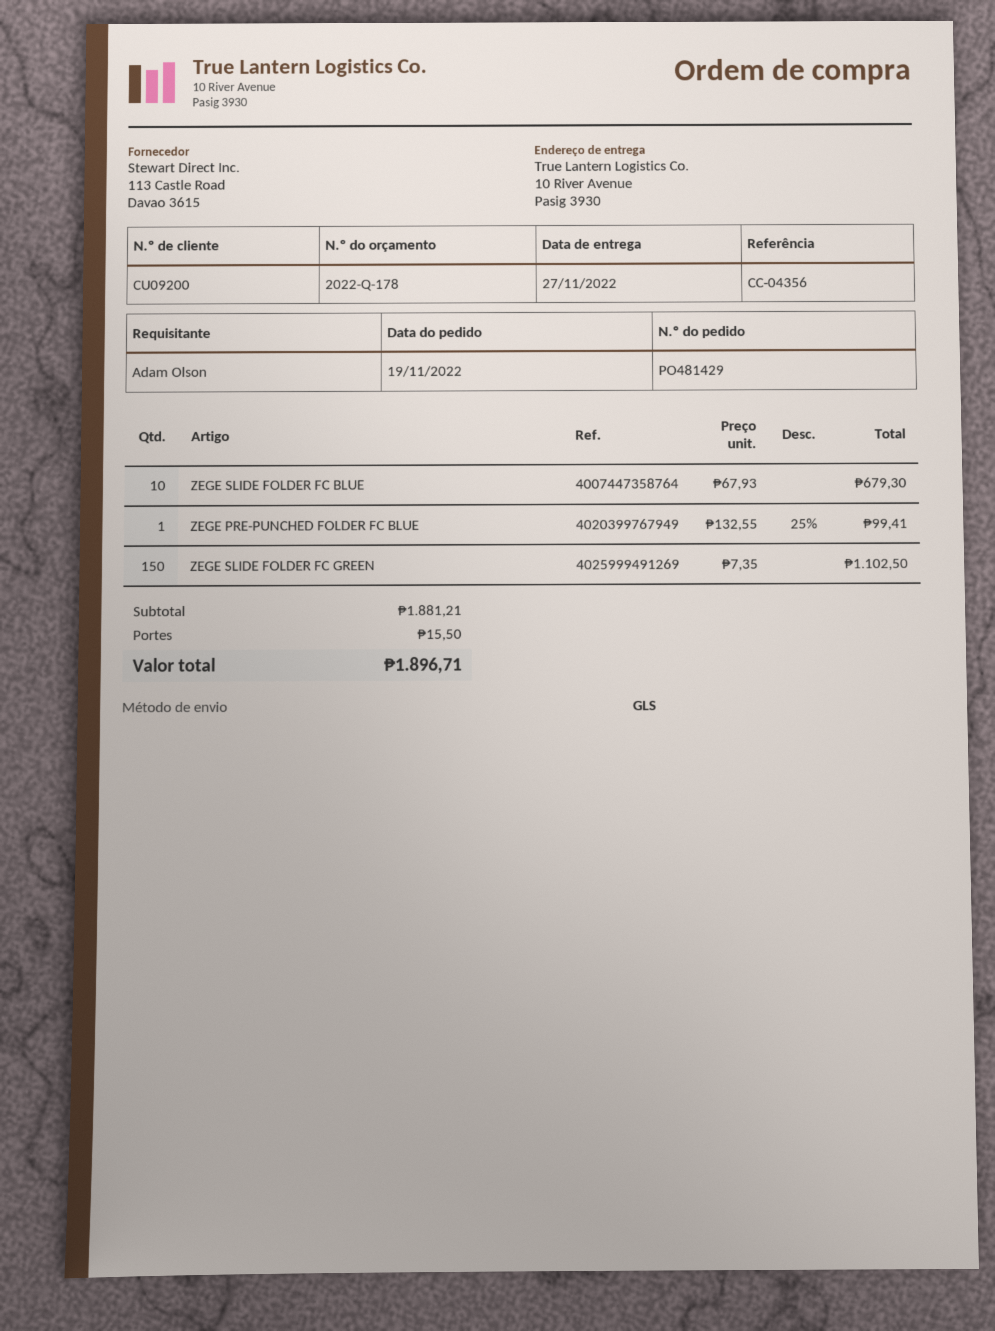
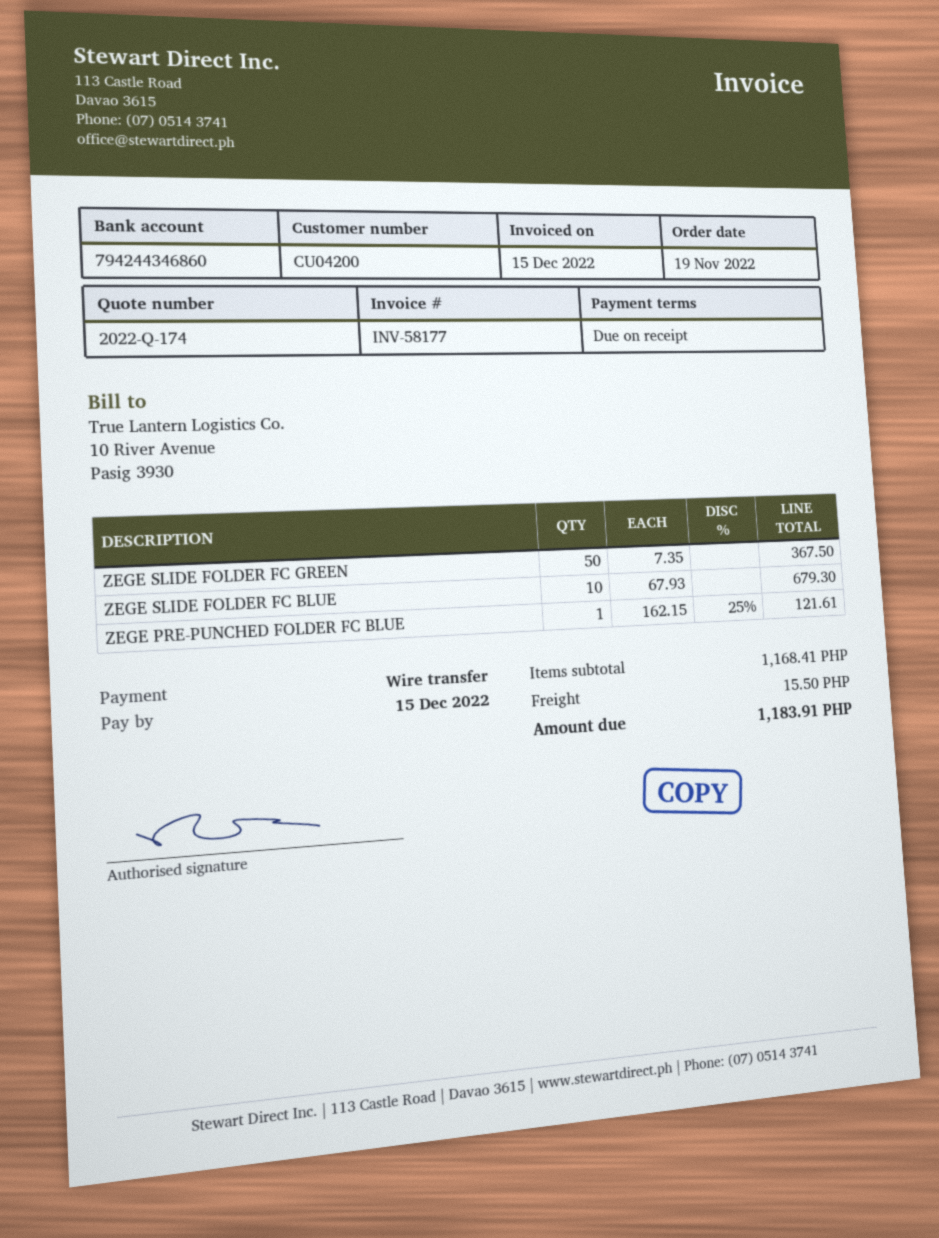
quote number: 2022-Q-178 -> 2022-Q-174
customer number: CU09200 -> CU04200
ZEGE PRE-PUNCHED FOLDER FC BLUE: 1 x 132.55 - 25% = 99.41 -> 1 x 162.15 - 25% = 121.61
ZEGE SLIDE FOLDER FC GREEN: 150 x 7.35 = 1102.50 -> 50 x 7.35 = 367.50
subtotal: 1881.21 -> 1168.41
total: 1896.71 -> 1183.91

